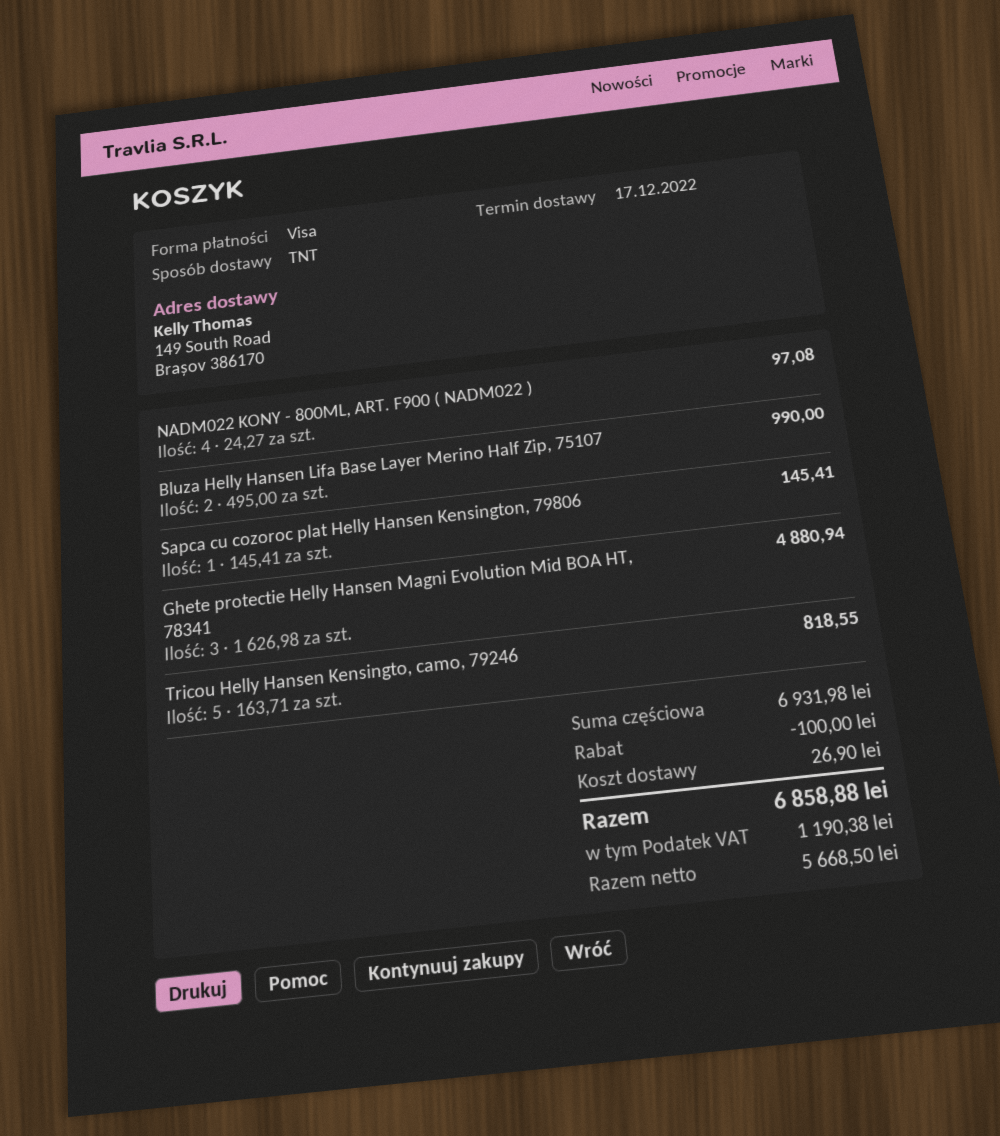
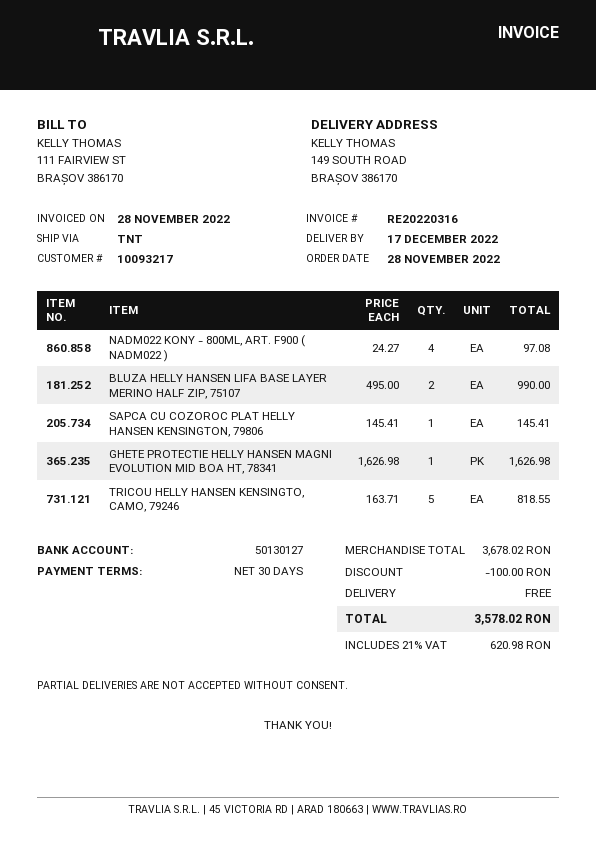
Ghete protectie Helly Hansen Magni Evolution Mid BOA HT, 78341: 3 x 1626.98 = 4880.94 -> 1 x 1626.98 = 1626.98
subtotal: 6931.98 -> 3678.02
shipping: 26.90 -> 0.00
tax: 1190.38 -> 620.98
total: 6858.88 -> 3578.02

